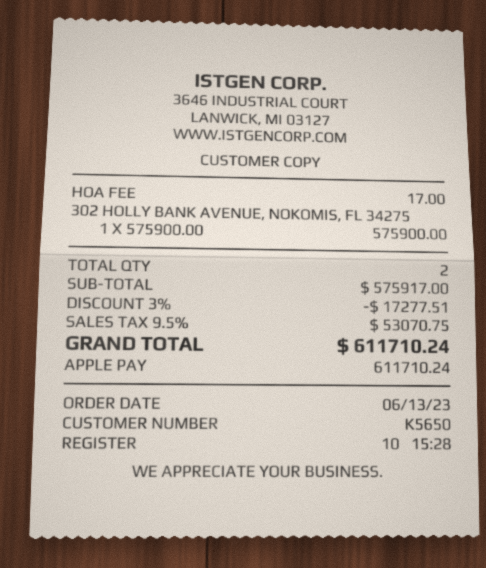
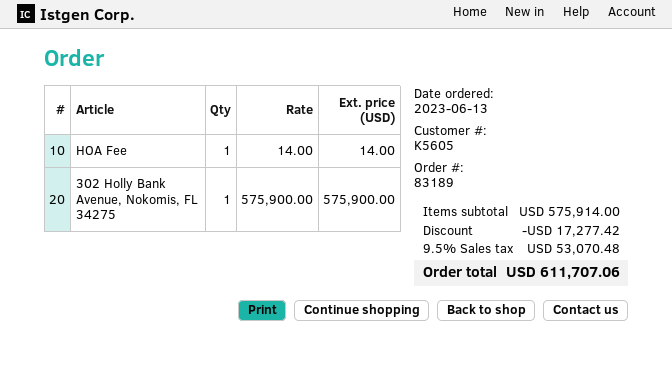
customer number: K5650 -> K5605
HOA FEE: 1 x 17.00 = 17.00 -> 1 x 14.00 = 14.00
subtotal: 575917.00 -> 575914.00
discount: 17277.51 -> 17277.42
tax: 9.5% = 53070.75 -> 9.5% = 53070.48
total: 611710.24 -> 611707.06

